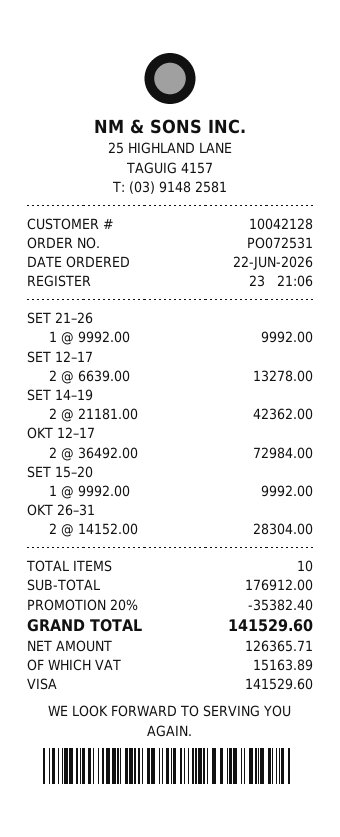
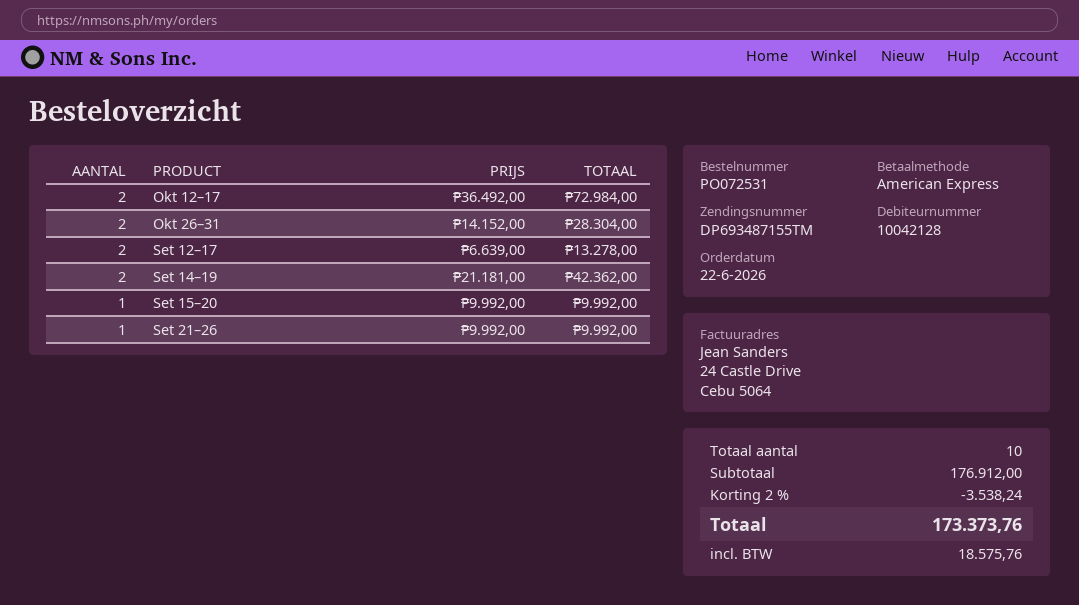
payment method: Visa -> American Express
discount: 20% = 35382.40 -> 2% = 3538.24
tax: 15163.89 -> 18575.76
total: 141529.60 -> 173373.76

